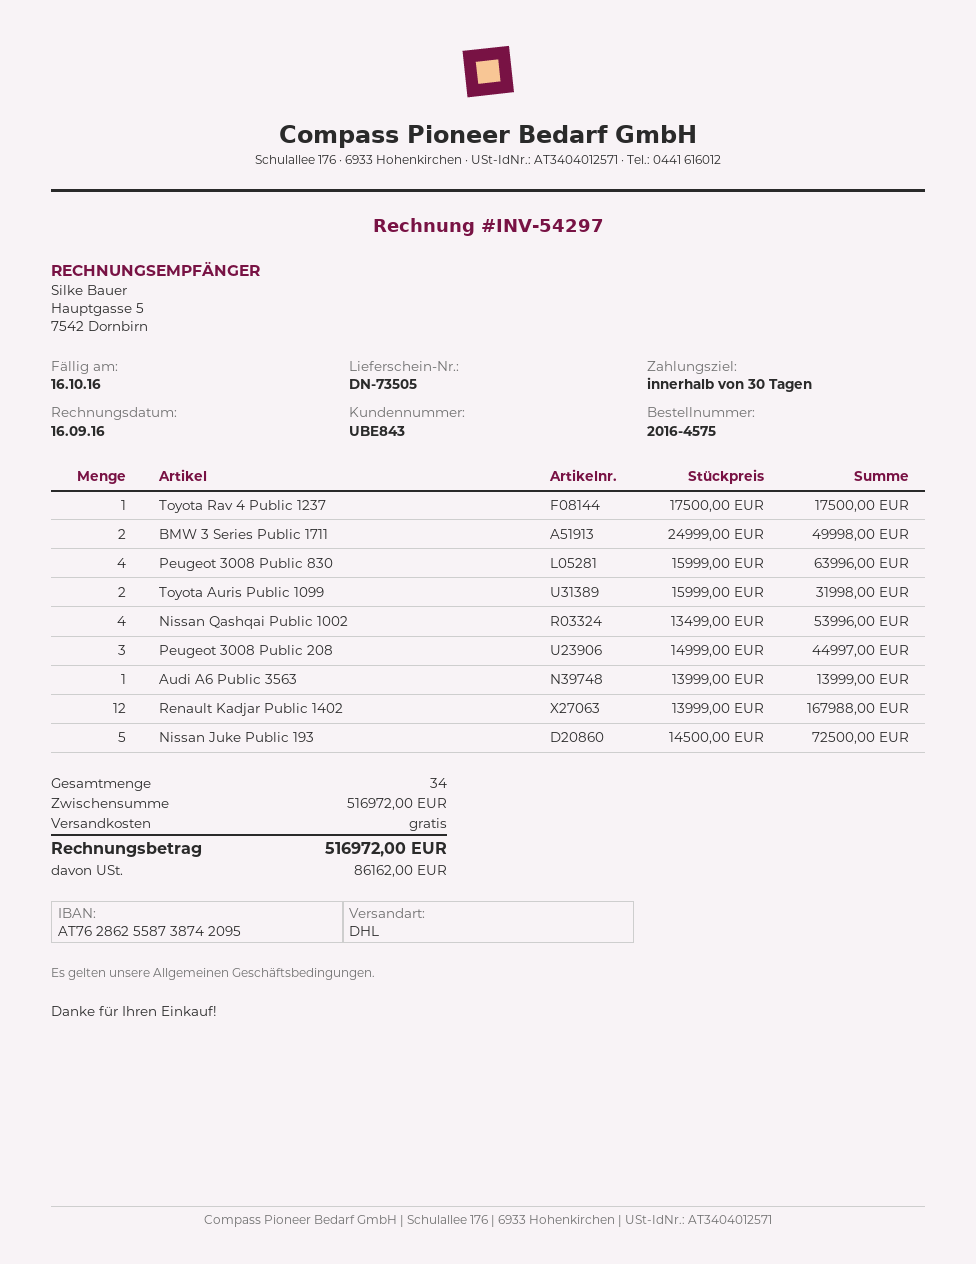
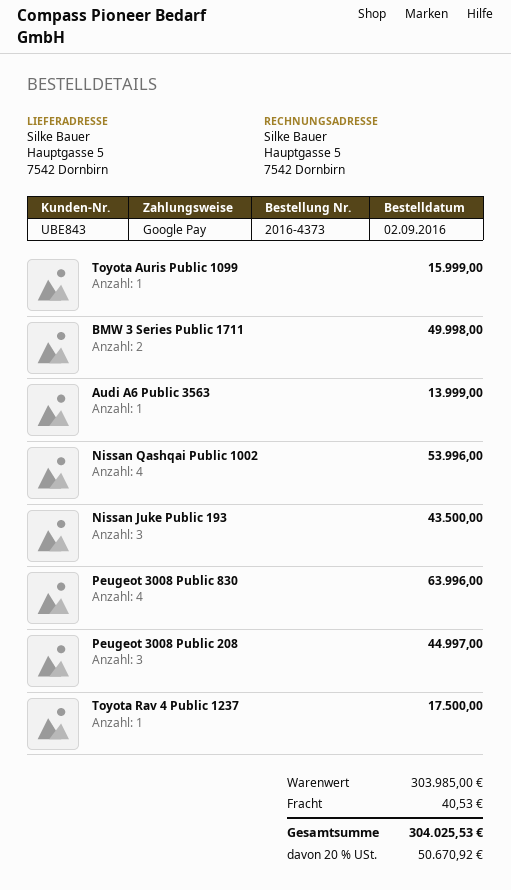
order number: 2016-4575 -> 2016-4373
Toyota Auris Public 1099: 2 for 31998.00 -> 1 for 15999.00
Renault Kadjar Public 1402: 12 for 167988.00 -> none
Nissan Juke Public 193: 5 for 72500.00 -> 3 for 43500.00
subtotal: 516972.00 -> 303985.00
shipping: 0.00 -> 40.53
tax: 86162.00 -> 50670.92
total: 516972.00 -> 304025.53

